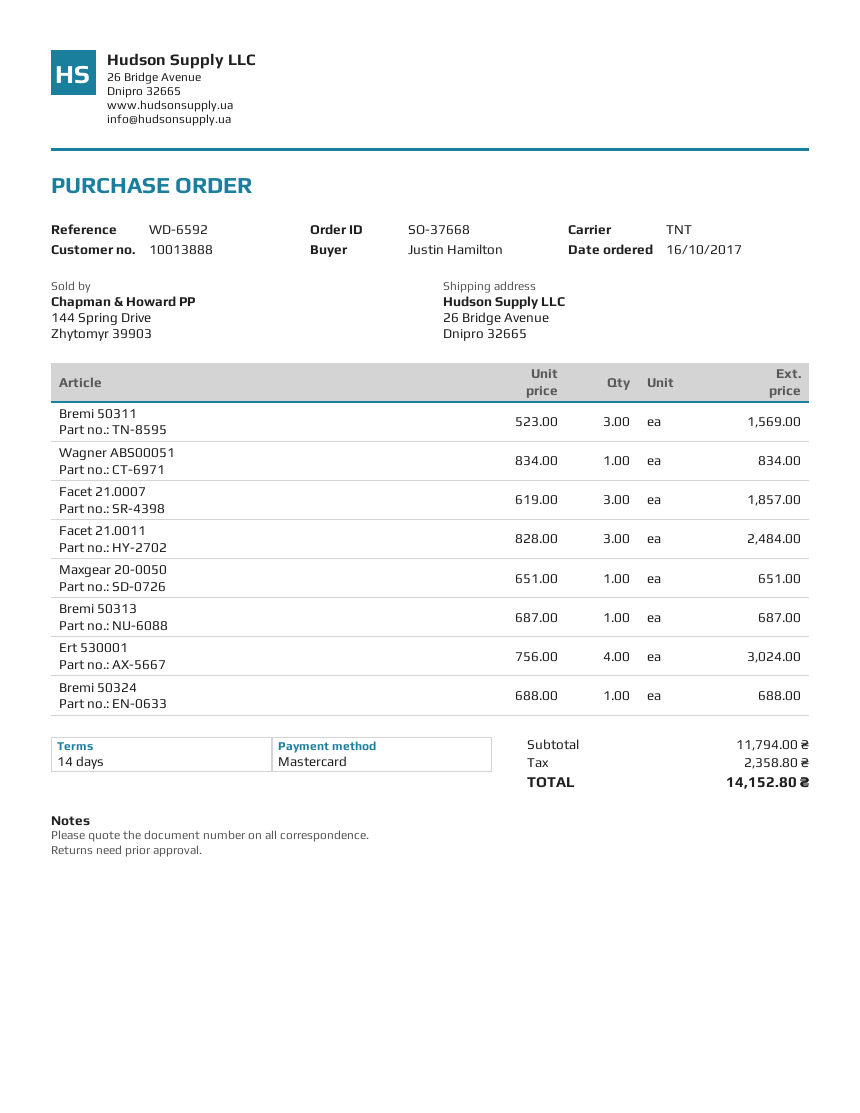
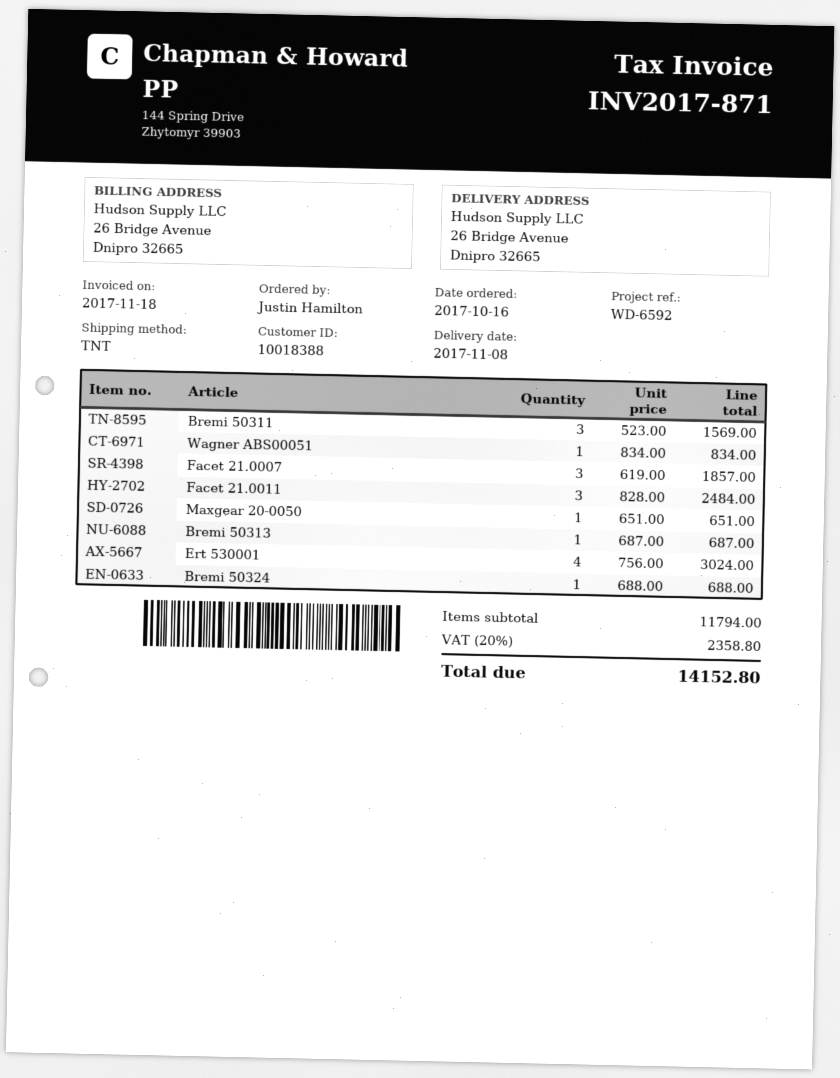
customer number: 10013888 -> 10018388

